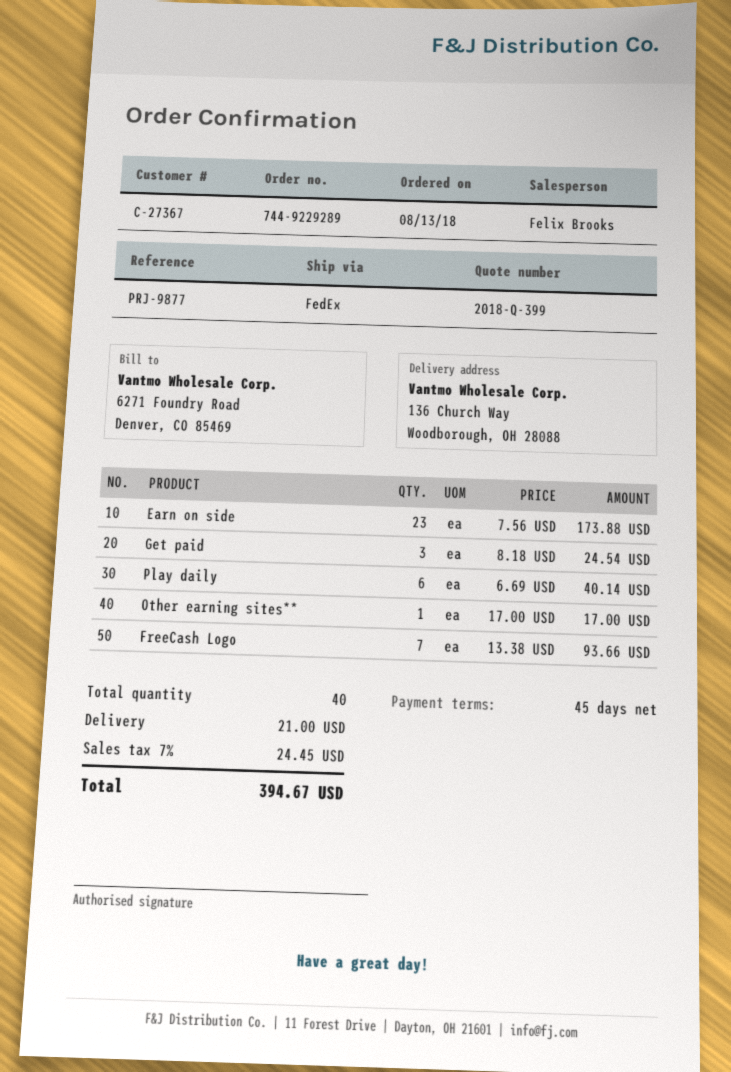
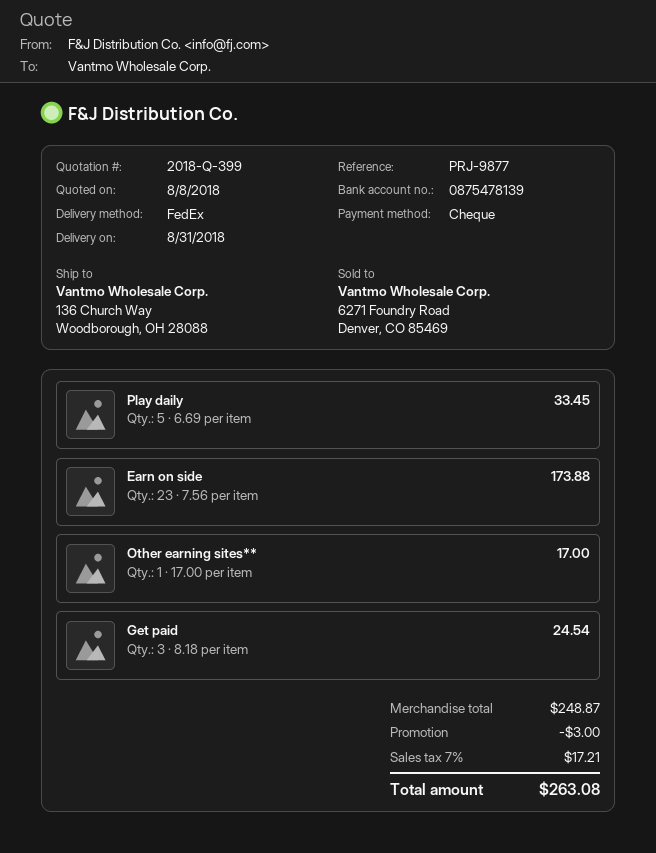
Play daily: 6 x 6.69 = 40.14 -> 5 x 6.69 = 33.45
FreeCash Logo: 7 x 13.38 = 93.66 -> none
discount: none -> 3.00
shipping: 21.00 -> none
tax: 7% = 24.45 -> 7% = 17.21
total: 394.67 -> 263.08

